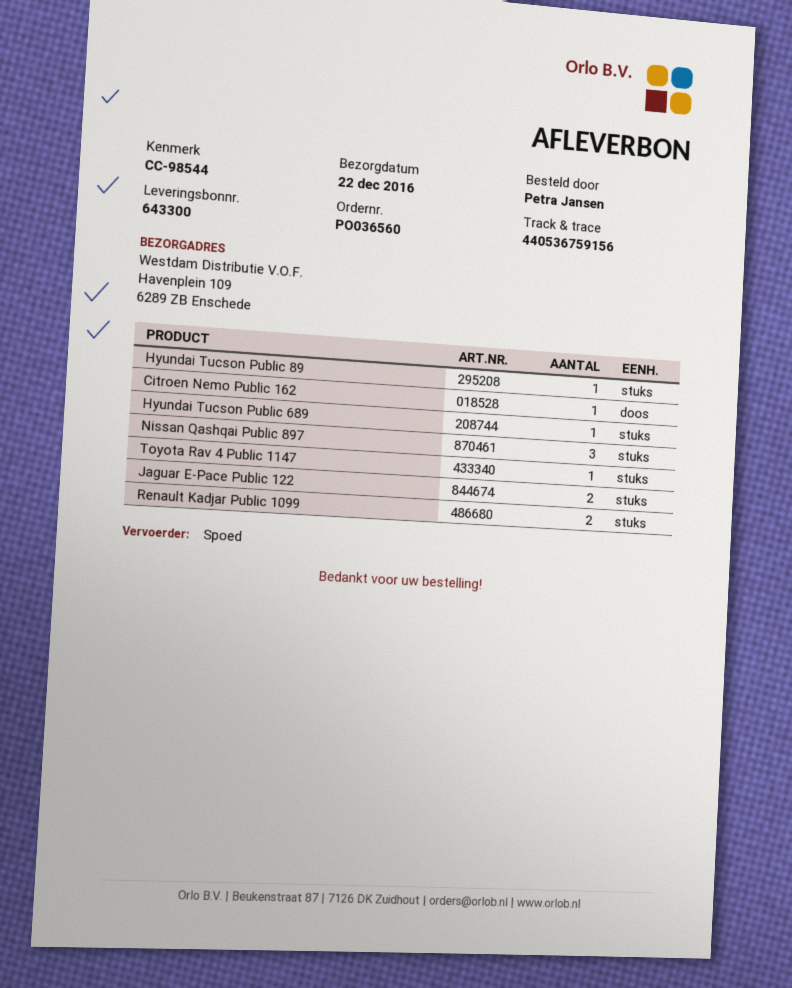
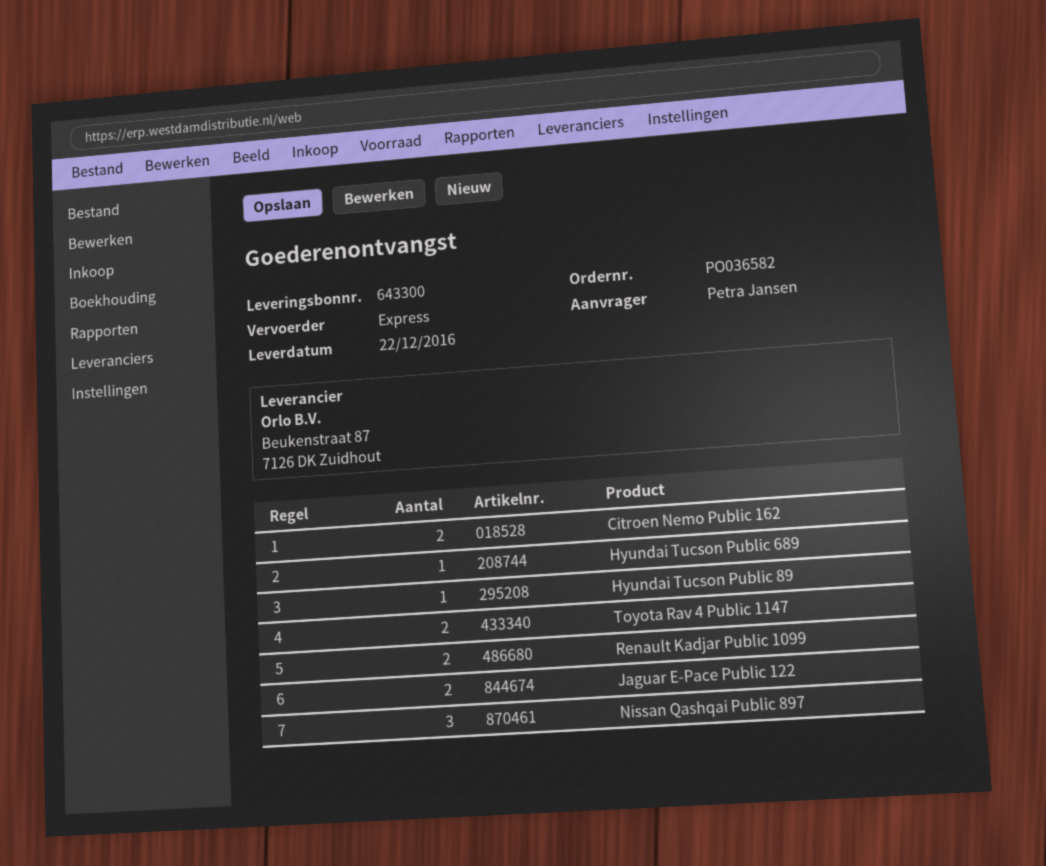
order number: PO036560 -> PO036582
Citroen Nemo Public 162: 1 -> 2
Toyota Rav 4 Public 1147: 1 -> 2

